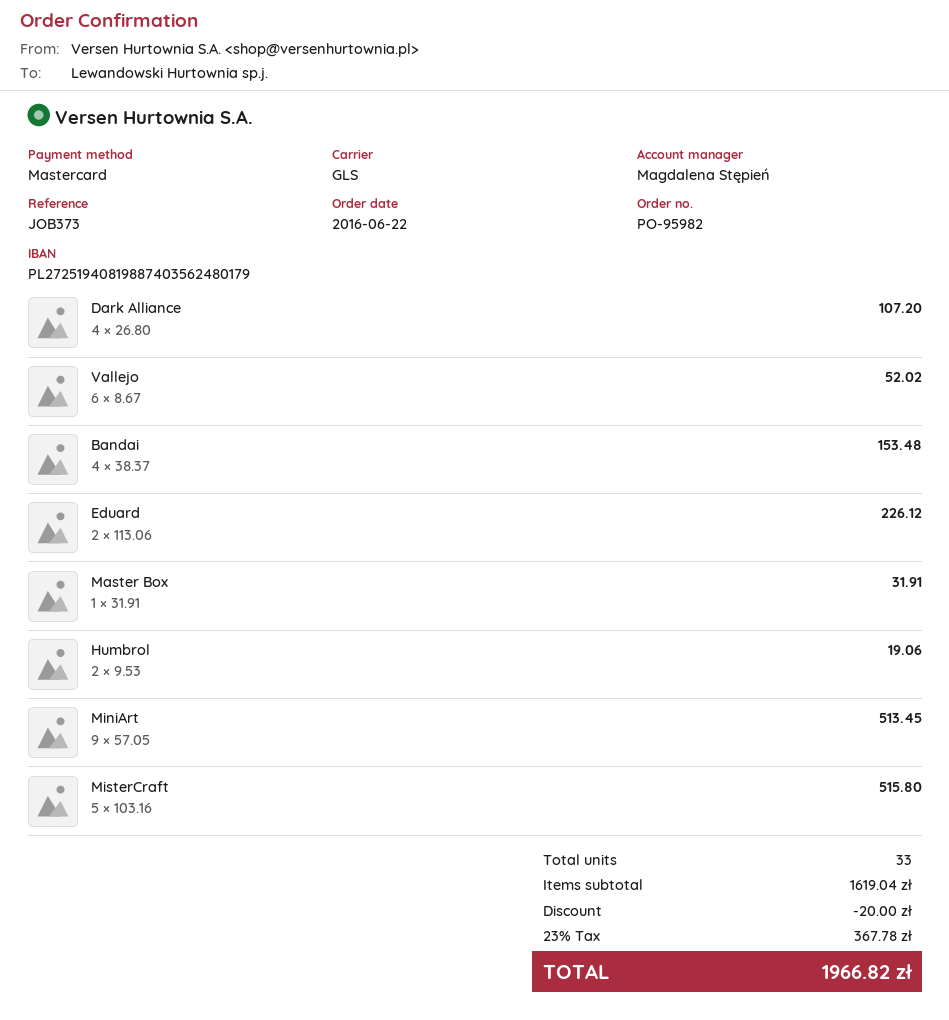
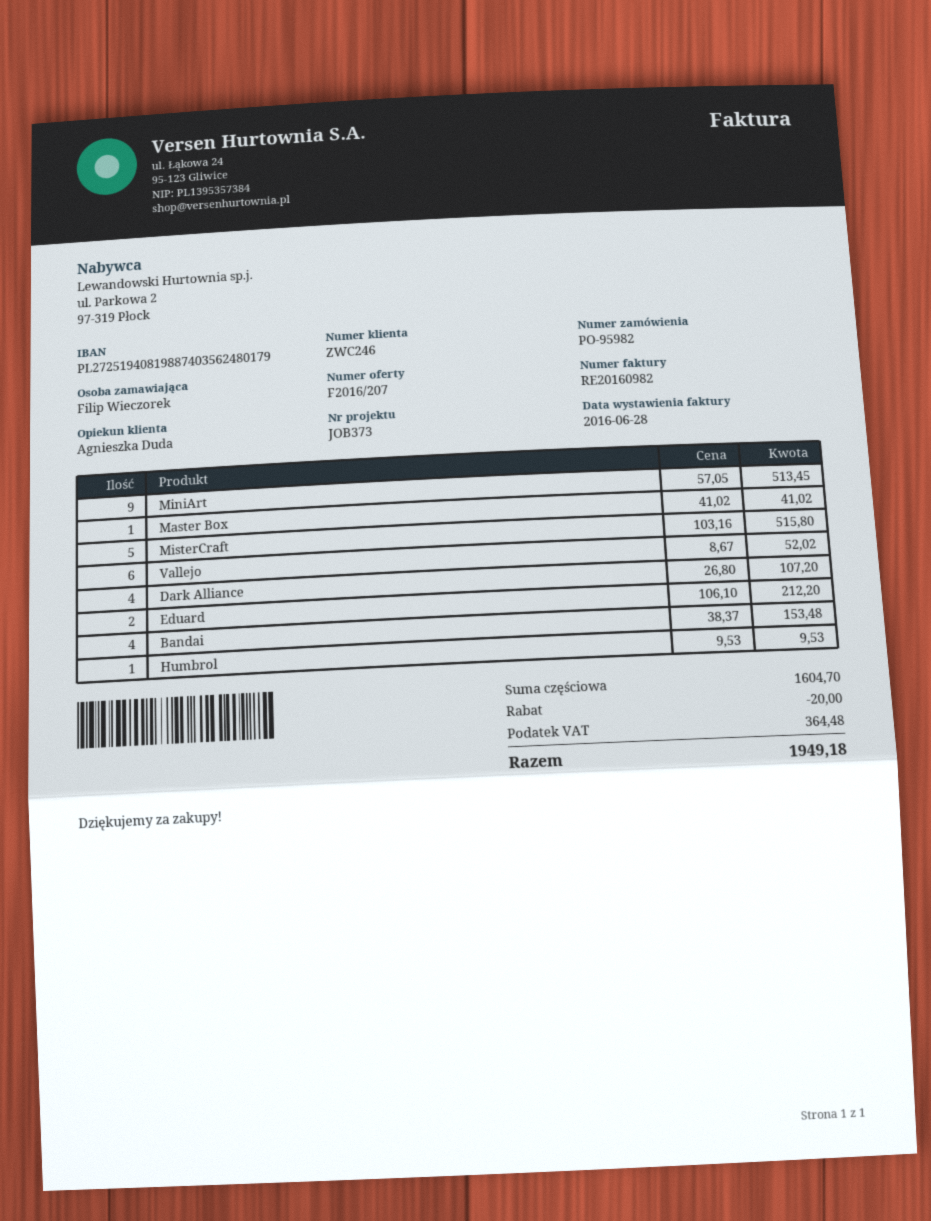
sales rep: Magdalena Stępień -> Agnieszka Duda
Eduard: 2 x 113.06 = 226.12 -> 2 x 106.10 = 212.20
Master Box: 1 x 31.91 = 31.91 -> 1 x 41.02 = 41.02
Humbrol: 2 x 9.53 = 19.06 -> 1 x 9.53 = 9.53
subtotal: 1619.04 -> 1604.70
tax: 367.78 -> 364.48
total: 1966.82 -> 1949.18

